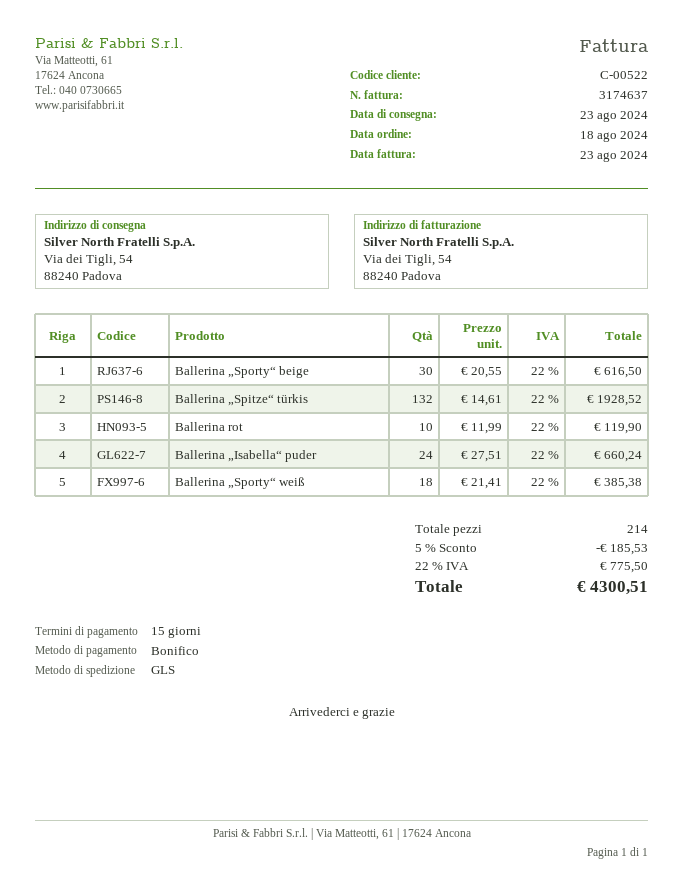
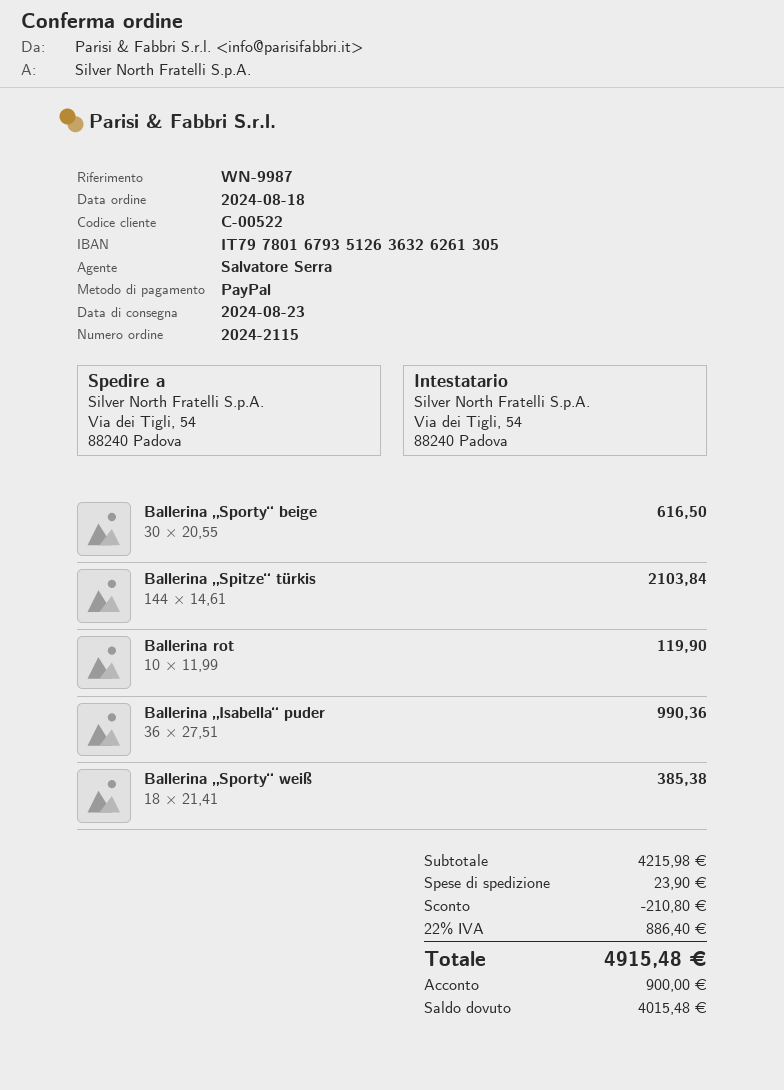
payment method: bank transfer -> PayPal
Ballerina „Spitze“ türkis: 132 x 14.61 = 1928.52 -> 144 x 14.61 = 2103.84
Ballerina „Isabella“ puder: 24 x 27.51 = 660.24 -> 36 x 27.51 = 990.36
discount: 185.53 -> 210.80
shipping: none -> 23.90
tax: 22% = 775.50 -> 22% = 886.40
total: 4300.51 -> 4915.48

